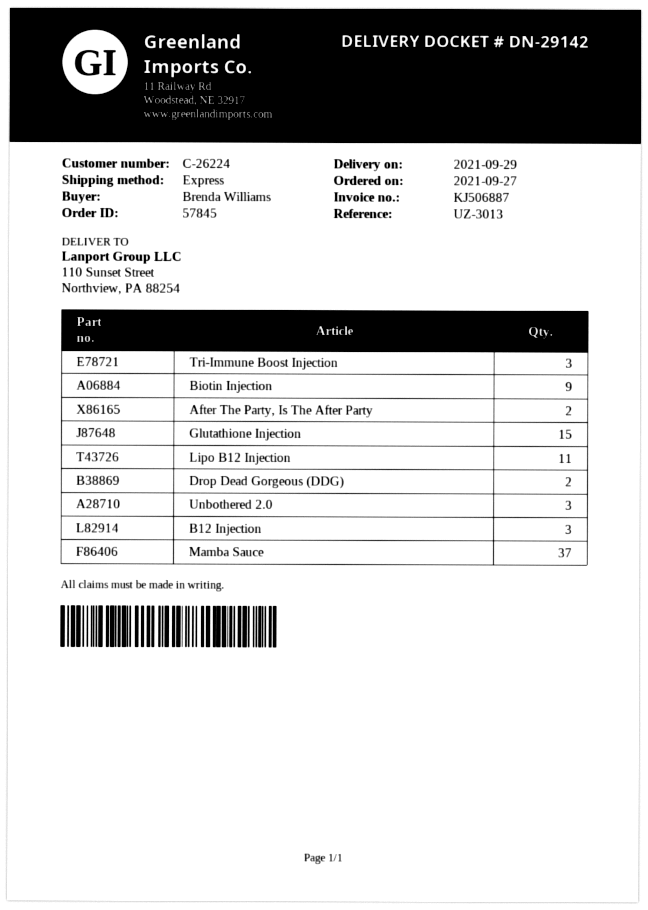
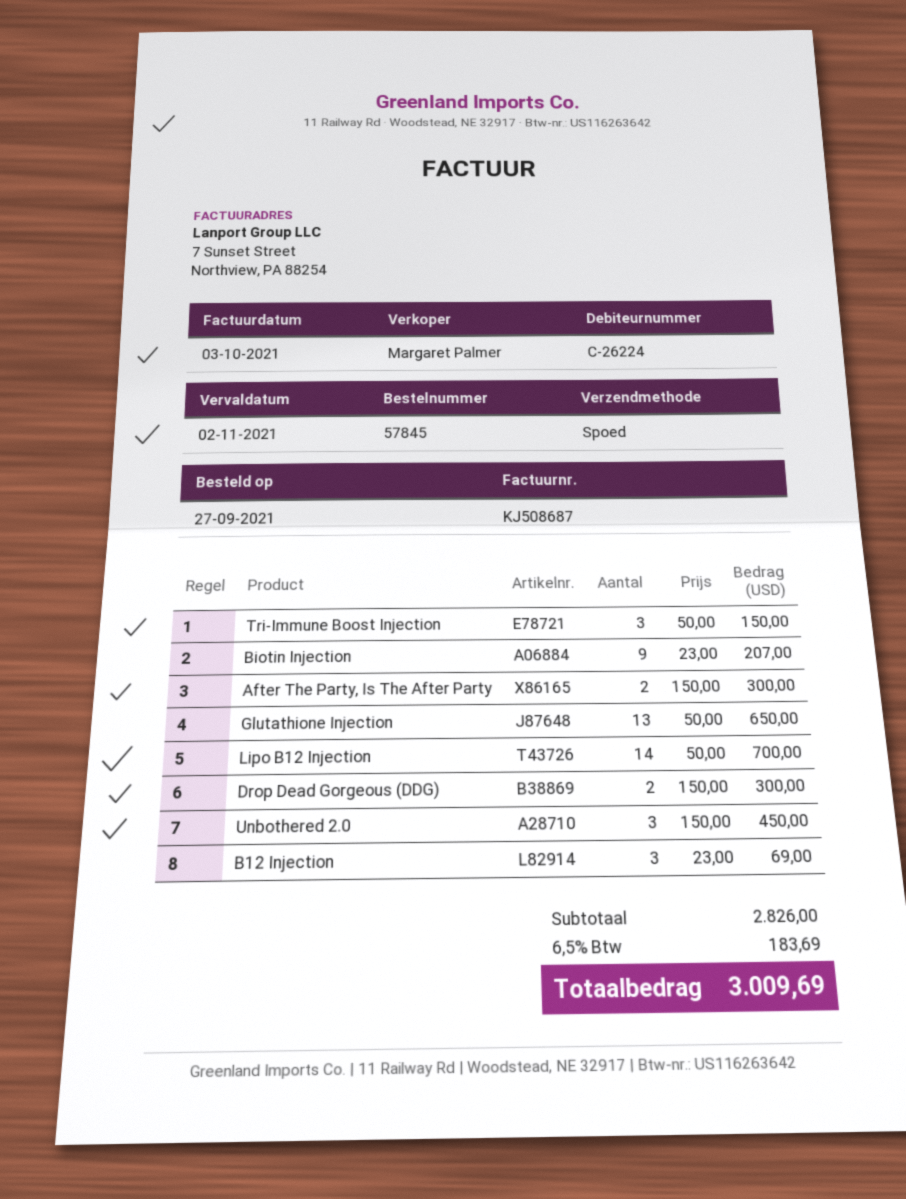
invoice number: KJ506887 -> KJ508687
Glutathione Injection: 15 -> 13
Lipo B12 Injection: 11 -> 14
Mamba Sauce: 37 -> none

